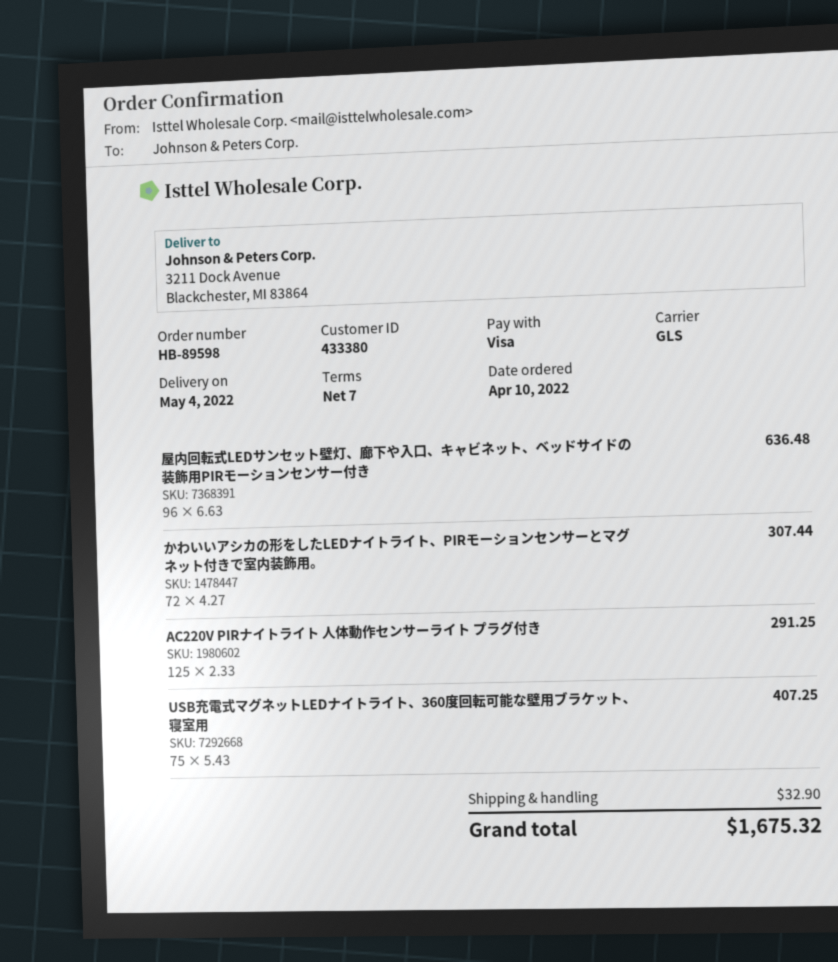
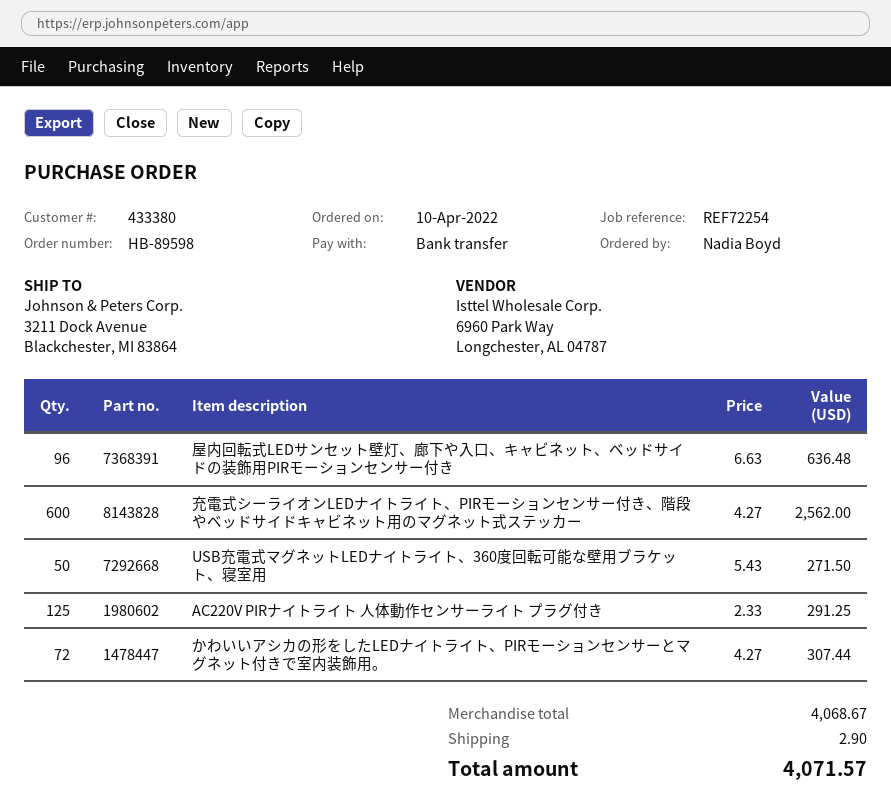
payment method: Visa -> bank transfer
USB充電式マグネットLEDナイトライト、360度回転可能な壁用ブラケット、寝室用: 75 x 5.43 = 407.25 -> 50 x 5.43 = 271.50
充電式シーライオンLEDナイトライト、PIRモーションセンサー付き、階段やベッドサイドキャビネット用のマグネット式ステッカー: none -> 600 x 4.27 = 2562.00
shipping: 32.90 -> 2.90
total: 1675.32 -> 4071.57

